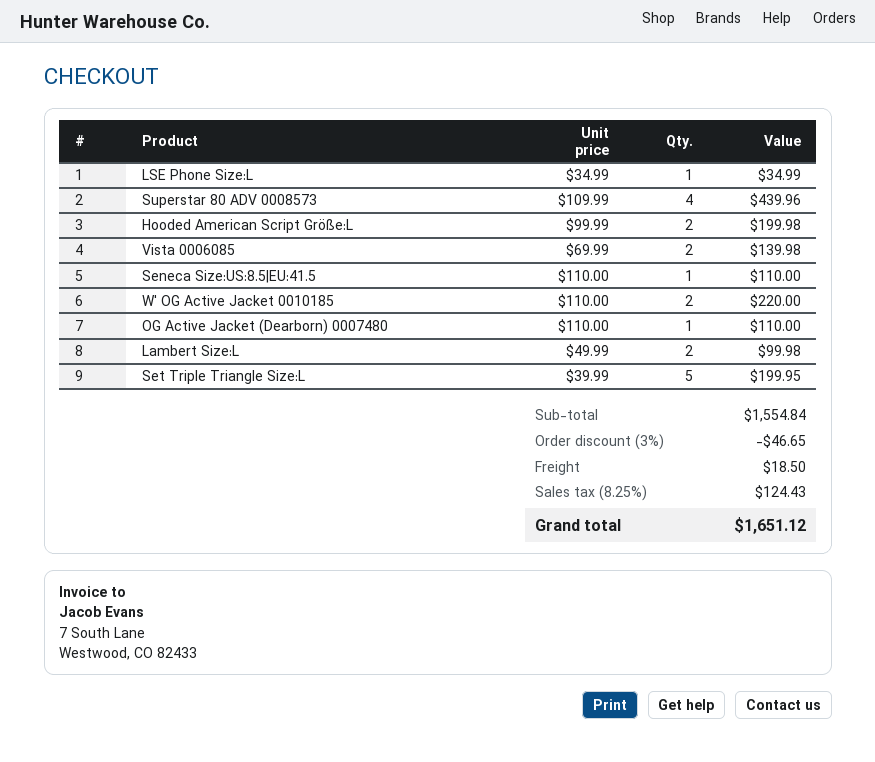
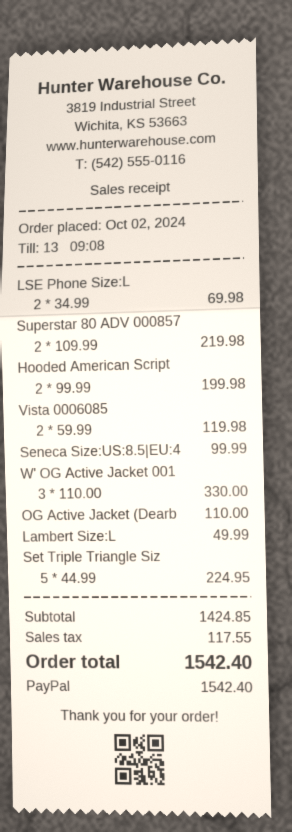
LSE Phone Size:L: 1 x 34.99 = 34.99 -> 2 x 34.99 = 69.98
Superstar 80 ADV 0008573: 4 x 109.99 = 439.96 -> 2 x 109.99 = 219.98
Vista 0006085: 2 x 69.99 = 139.98 -> 2 x 59.99 = 119.98
Seneca Size:US:8.5|EU:41.5: 1 x 110.00 = 110.00 -> 1 x 99.99 = 99.99
W' OG Active Jacket 0010185: 2 x 110.00 = 220.00 -> 3 x 110.00 = 330.00
Lambert Size:L: 2 x 49.99 = 99.98 -> 1 x 49.99 = 49.99
Set Triple Triangle Size:L: 5 x 39.99 = 199.95 -> 5 x 44.99 = 224.95
subtotal: 1554.84 -> 1424.85
discount: 3% = 46.65 -> none
shipping: 18.50 -> none
tax: 124.43 -> 117.55
total: 1651.12 -> 1542.40

